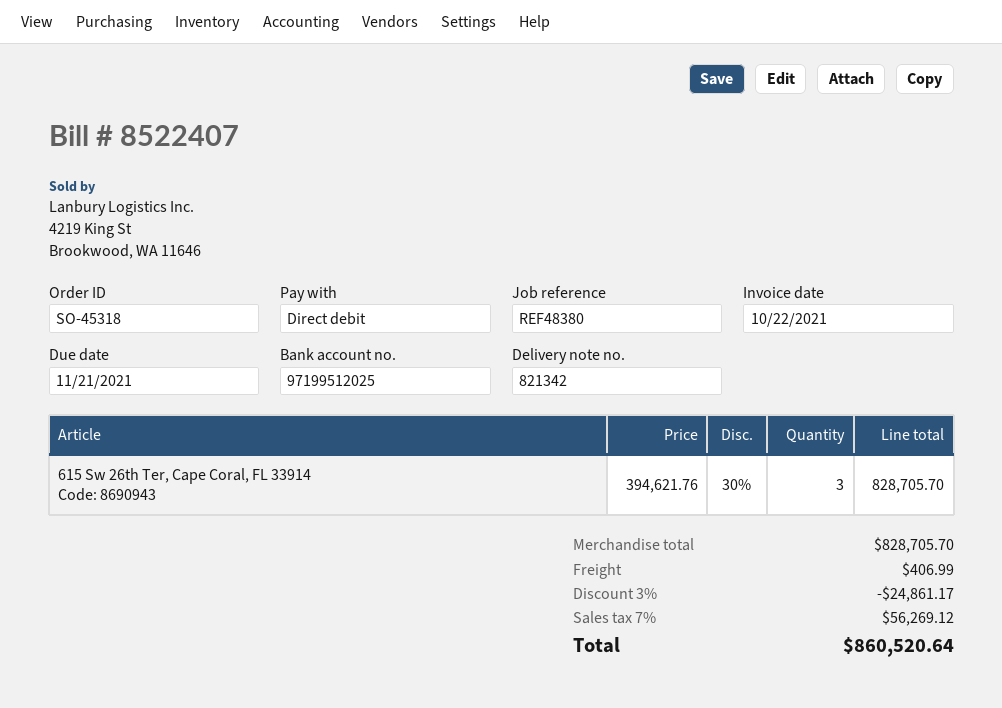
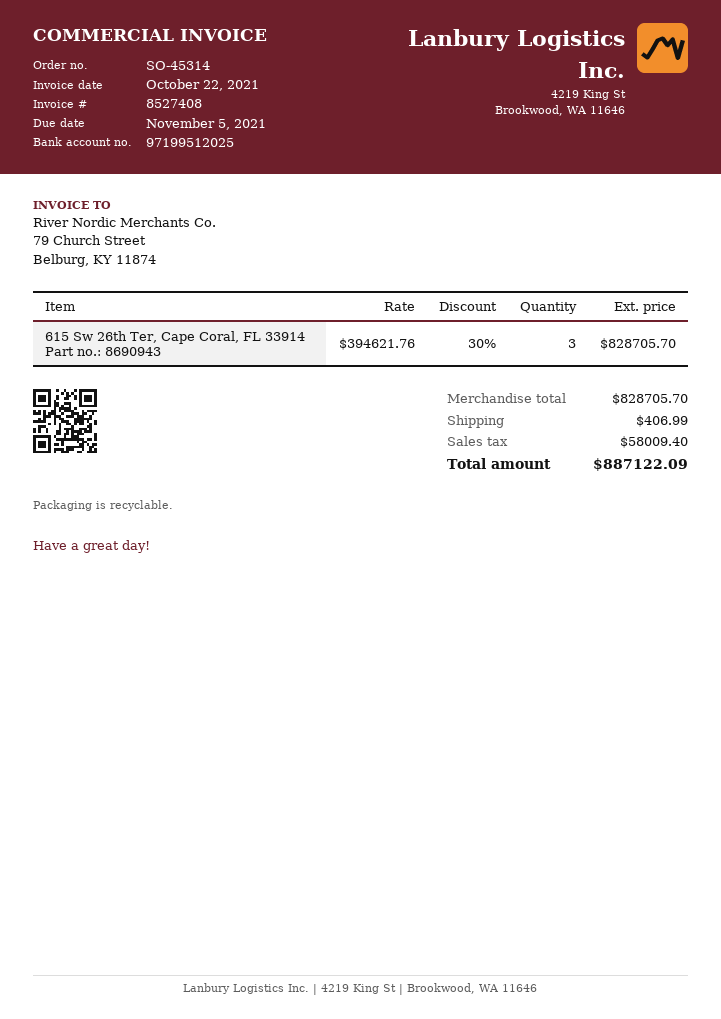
order number: SO-45318 -> SO-45314
invoice number: 8522407 -> 8527408
due date: 2021-11-21 -> 2021-11-05
discount: 3% = 24861.17 -> none
tax: 56269.12 -> 58009.40
total: 860520.64 -> 887122.09

